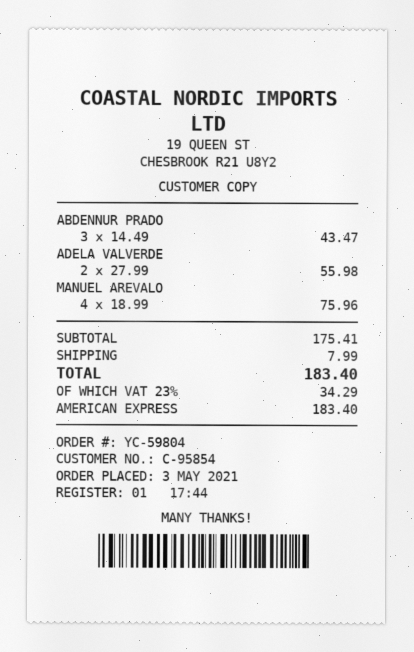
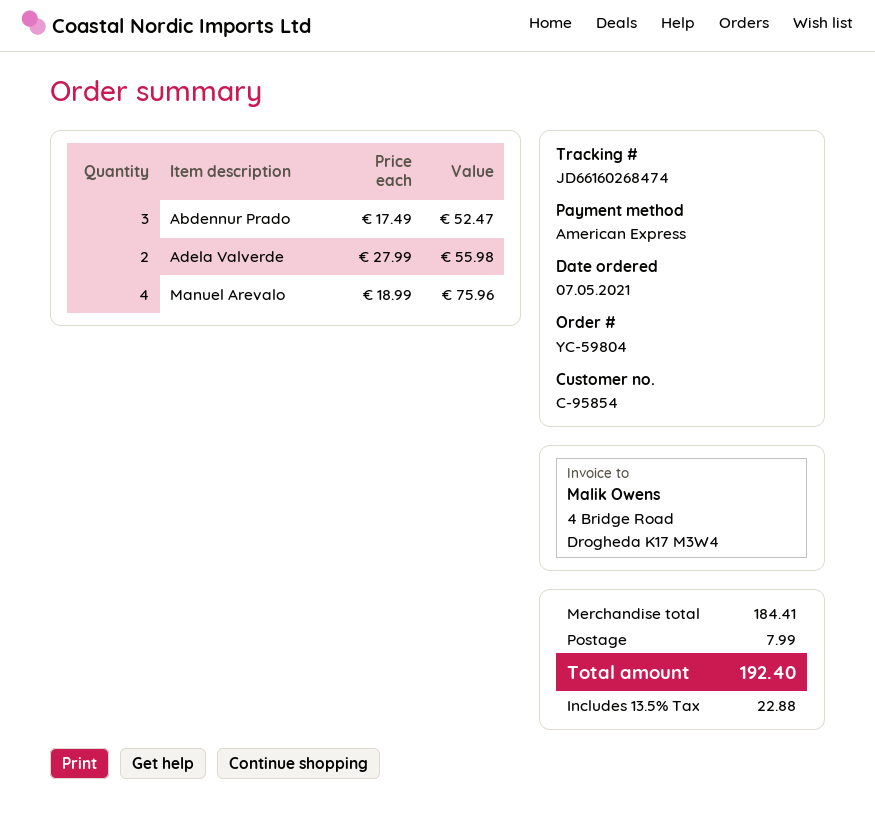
order date: 2021-05-03 -> 2021-05-07
ABDENNUR PRADO: 3 x 14.49 = 43.47 -> 3 x 17.49 = 52.47
subtotal: 175.41 -> 184.41
tax: 23% = 34.29 -> 13.5% = 22.88
total: 183.40 -> 192.40

